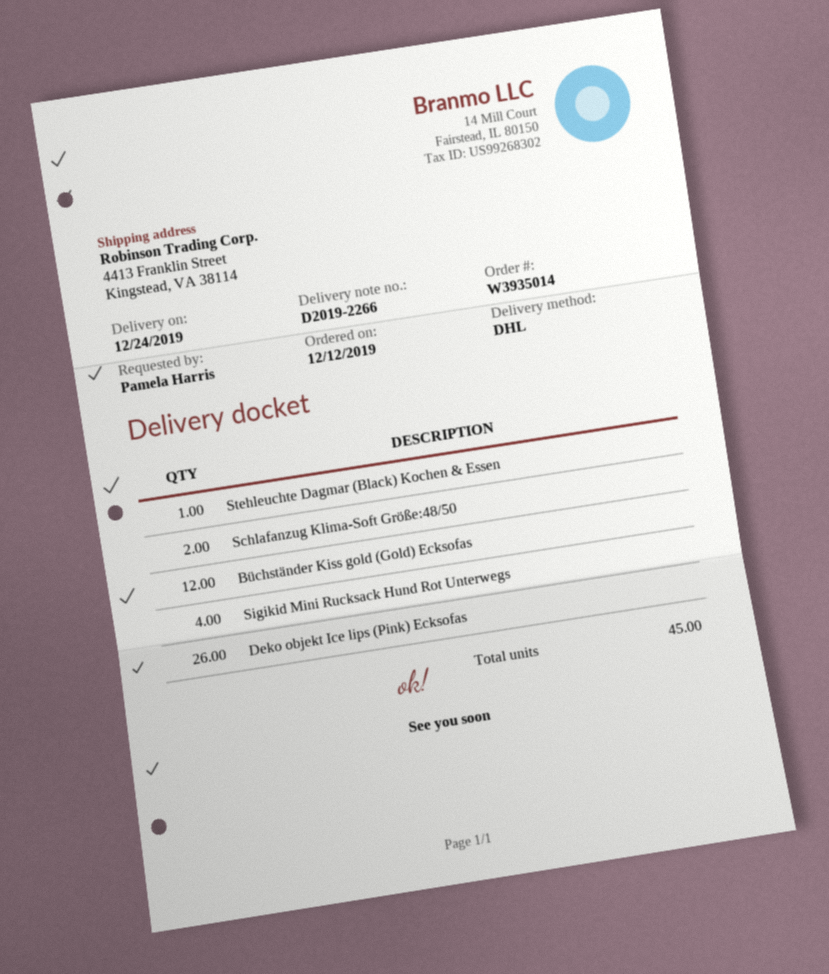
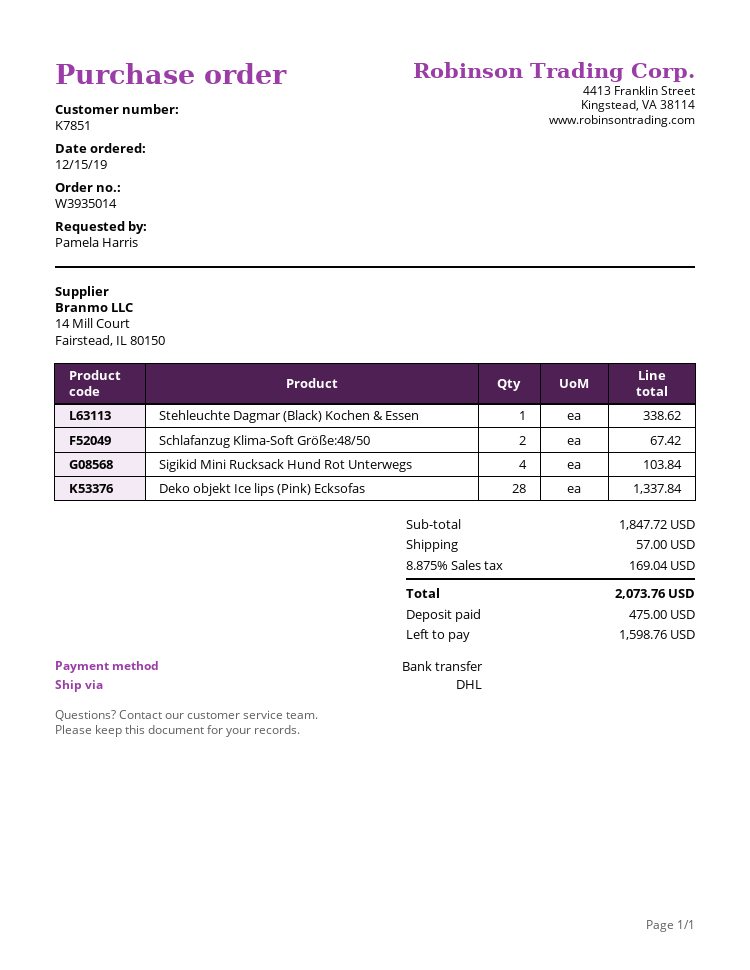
order date: 2019-12-12 -> 2019-12-15
Büchständer Kiss gold (Gold) Ecksofas: 12 -> none
Deko objekt Ice lips (Pink) Ecksofas: 26 -> 28

